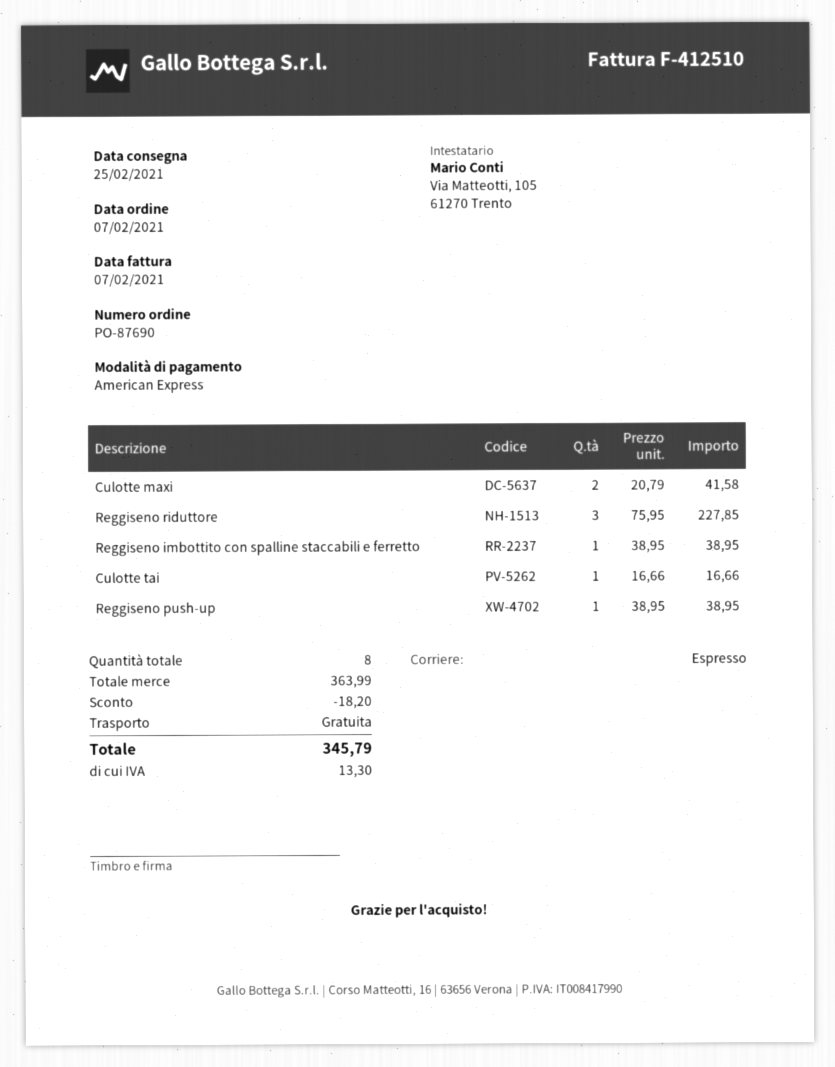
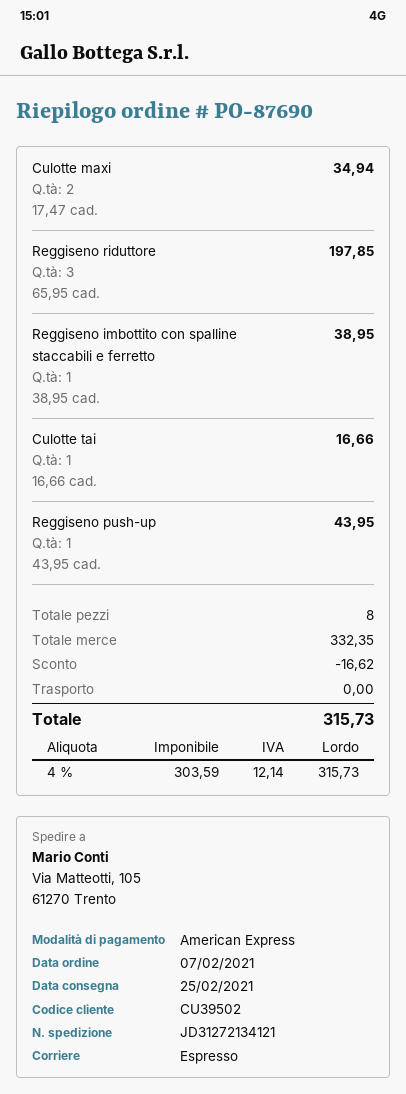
Culotte maxi: 2 x 20.79 = 41.58 -> 2 x 17.47 = 34.94
Reggiseno riduttore: 3 x 75.95 = 227.85 -> 3 x 65.95 = 197.85
Reggiseno push-up: 1 x 38.95 = 38.95 -> 1 x 43.95 = 43.95
subtotal: 363.99 -> 332.35
discount: 18.20 -> 16.62
tax: 13.30 -> 12.14
total: 345.79 -> 315.73

